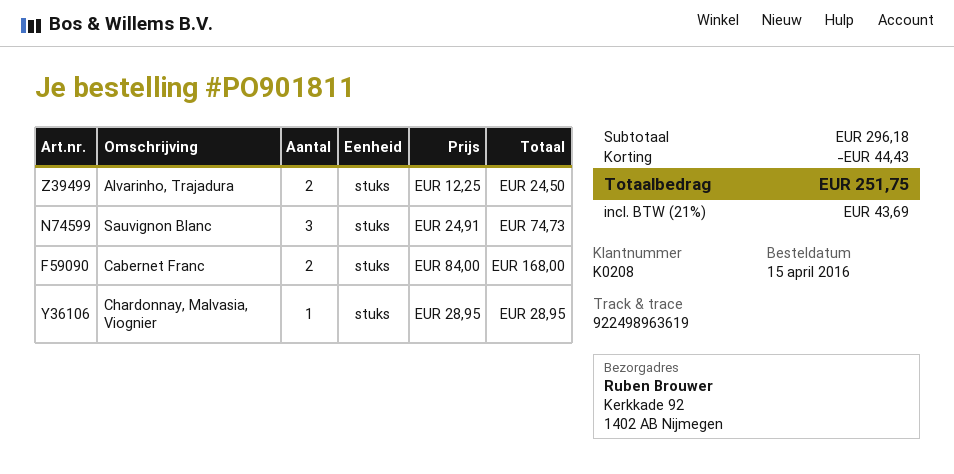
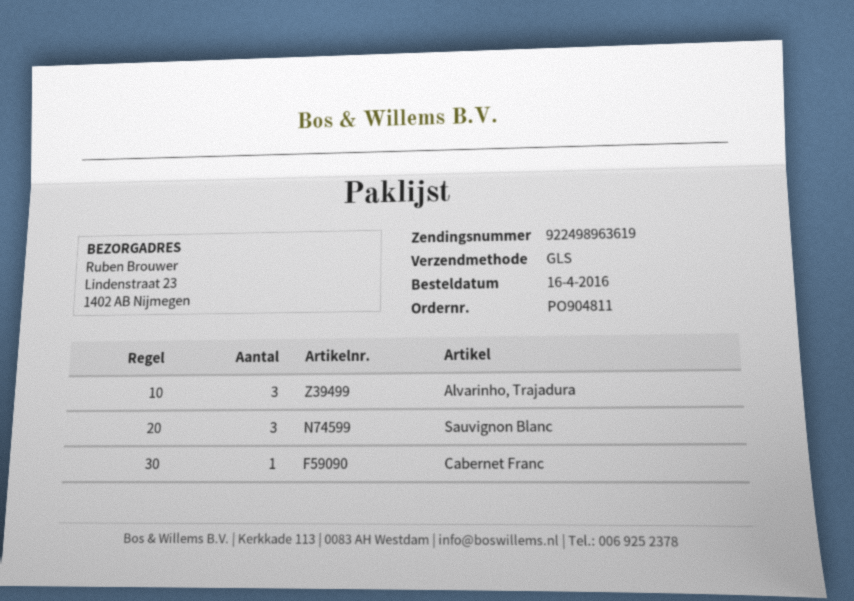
order number: PO901811 -> PO904811
order date: 2016-04-15 -> 2016-04-16
ship to: Kerkkade 92, 1402 AB Nijmegen -> Lindenstraat 23, 1402 AB Nijmegen
Alvarinho, Trajadura: 2 -> 3
Cabernet Franc: 2 -> 1
Chardonnay, Malvasia, Viognier: 1 -> none

